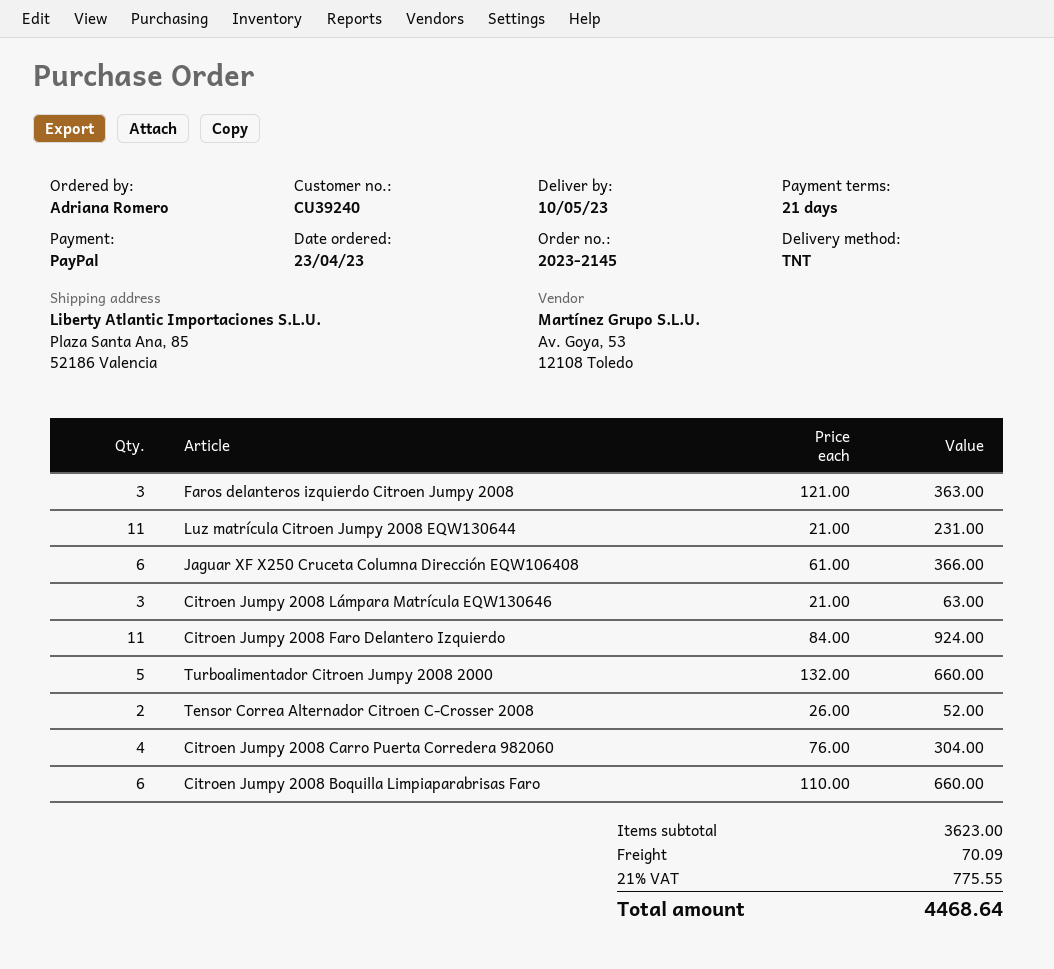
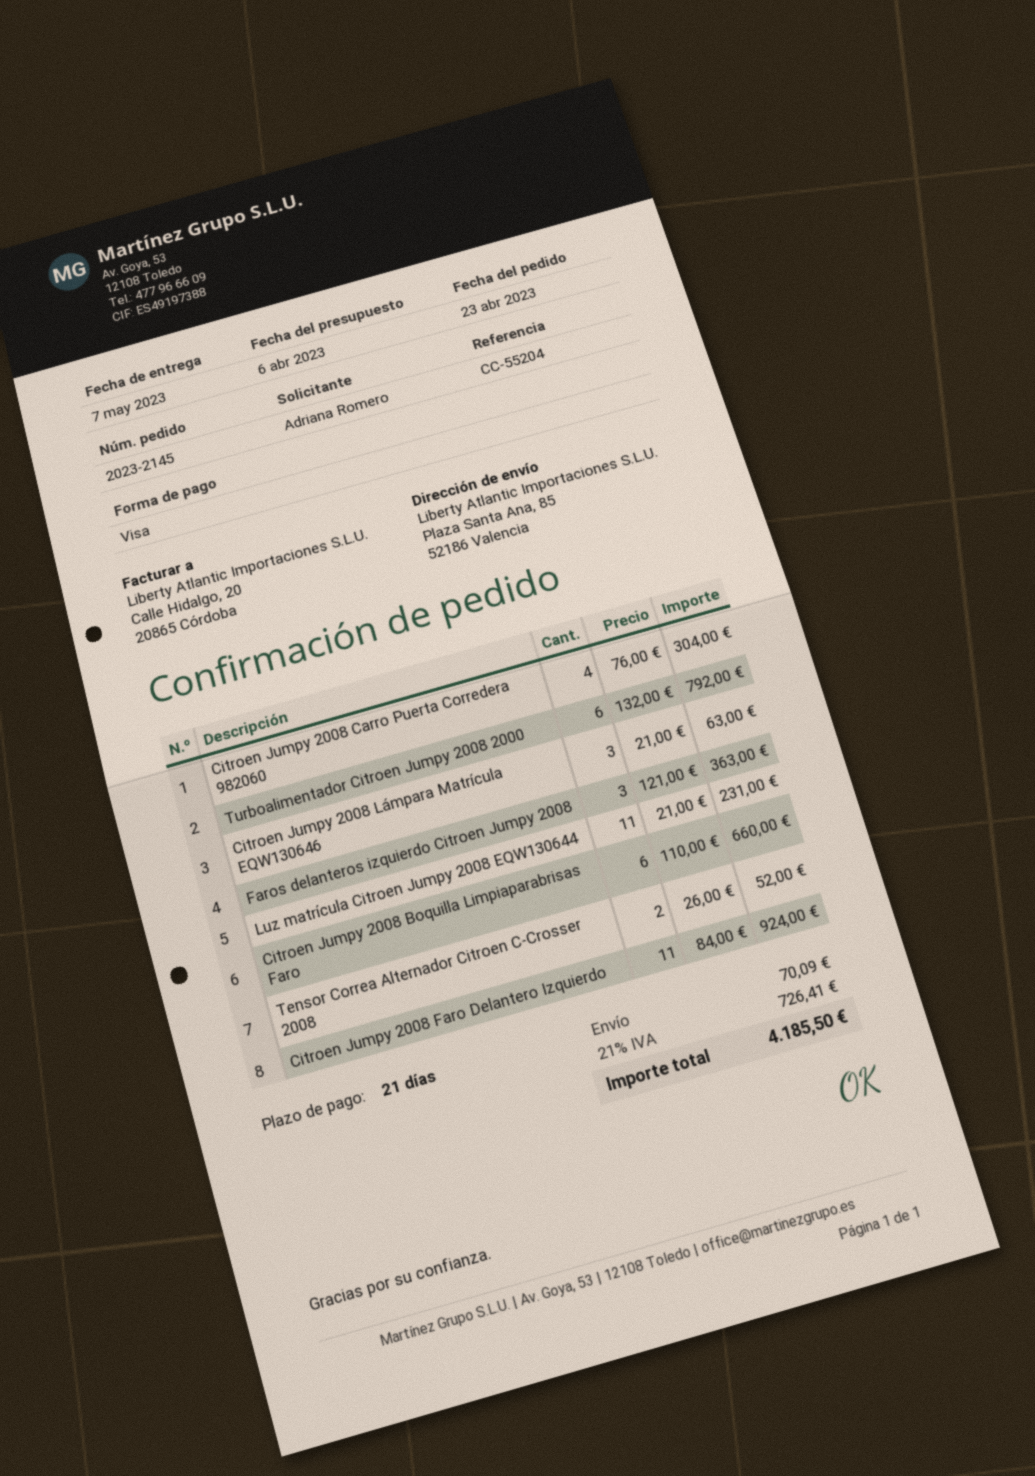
delivery date: 2023-05-10 -> 2023-05-07
payment method: PayPal -> Visa
Jaguar XF X250 Cruceta Columna Dirección EQW106408: 6 x 61.00 = 366.00 -> none
Turboalimentador Citroen Jumpy 2008 2000: 5 x 132.00 = 660.00 -> 6 x 132.00 = 792.00
tax: 21% = 775.55 -> 21% = 726.41
total: 4468.64 -> 4185.50

